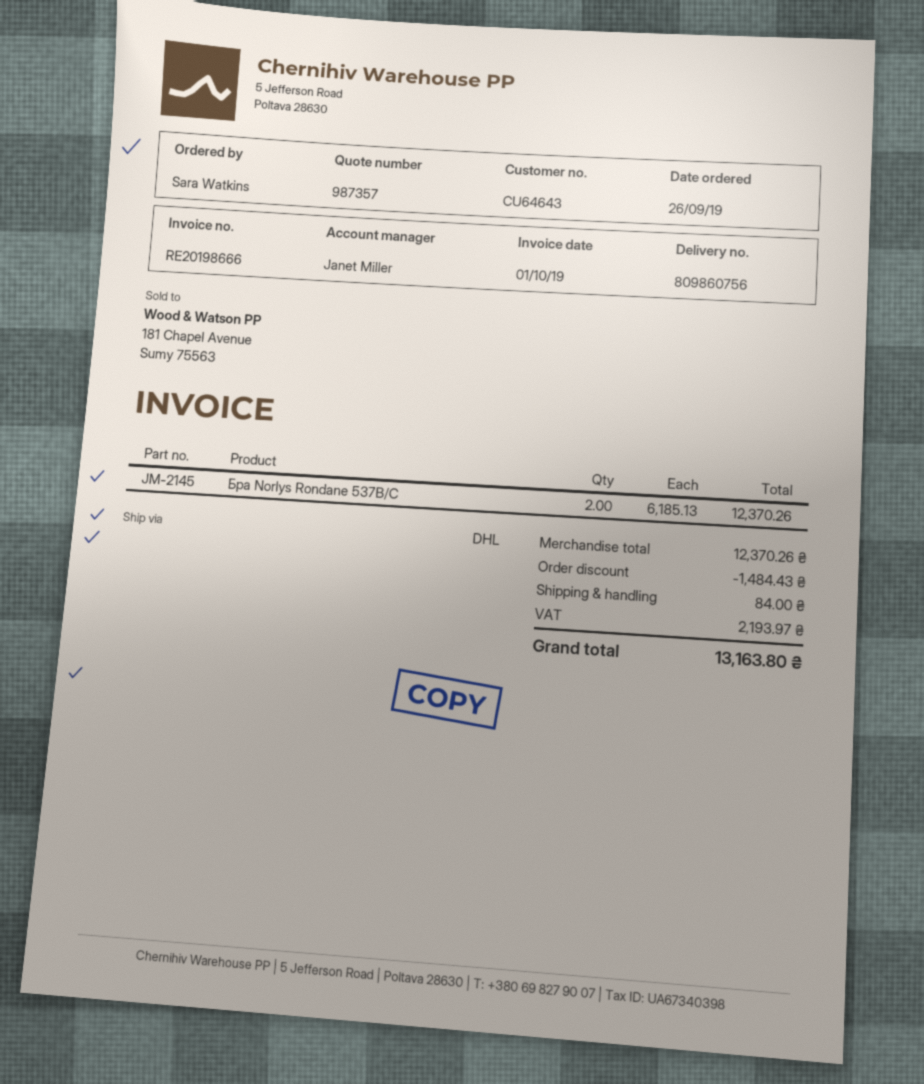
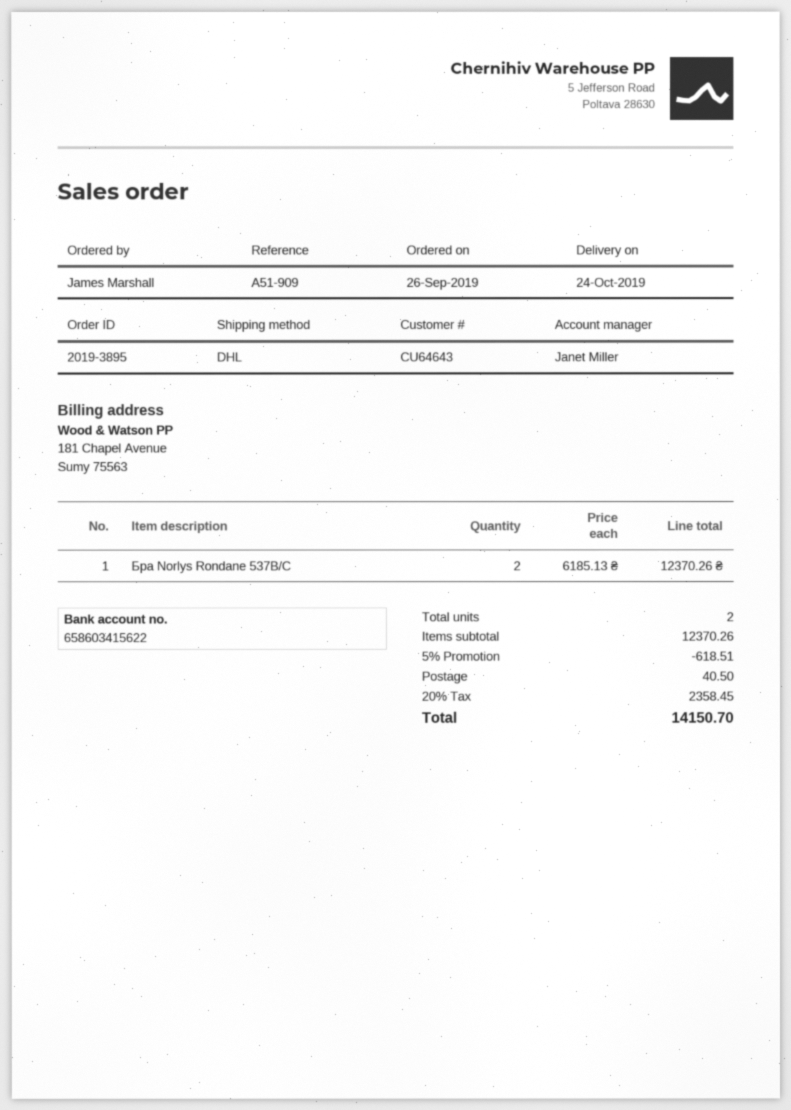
ordered by: Sara Watkins -> James Marshall
discount: 1484.43 -> 618.51
shipping: 84.00 -> 40.50
tax: 2193.97 -> 2358.45
total: 13163.80 -> 14150.70

